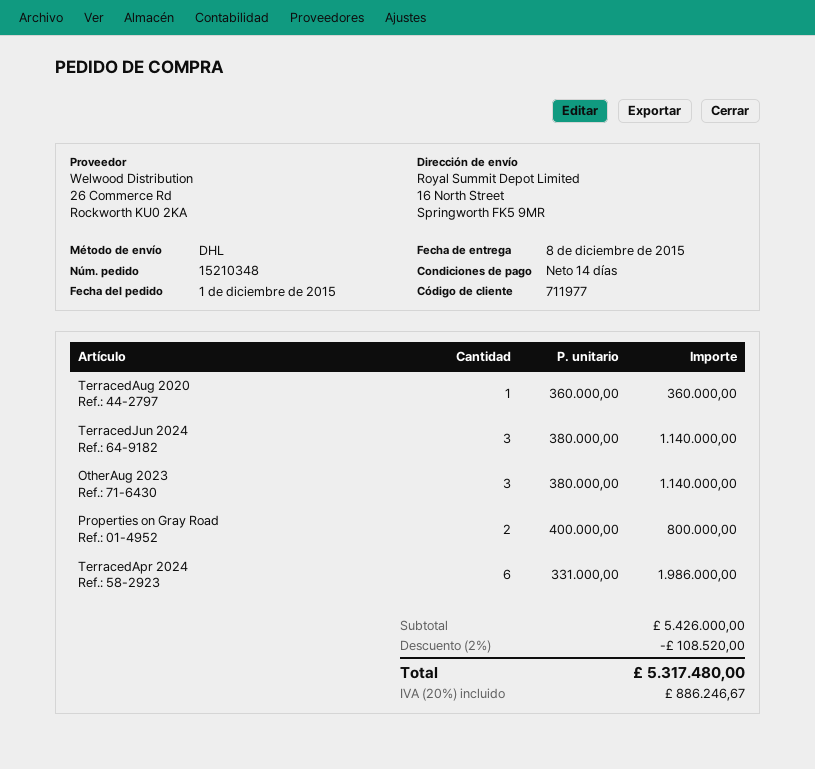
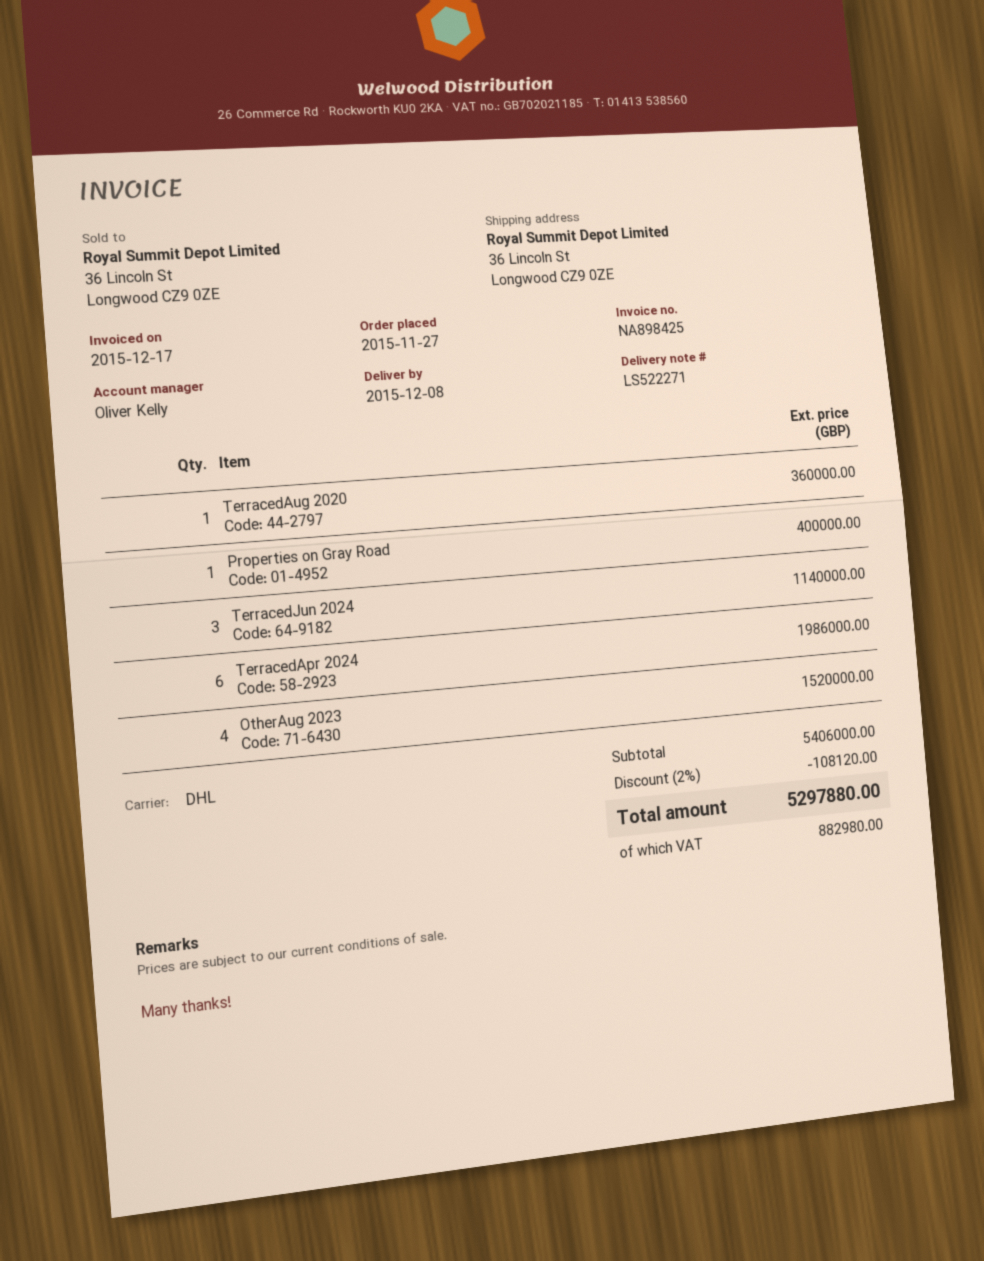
order date: 2015-12-01 -> 2015-11-27
ship to: 16 North Street, Springworth FK5 9MR -> 36 Lincoln St, Longwood CZ9 0ZE
OtherAug 2023: 3 for 1140000.00 -> 4 for 1520000.00
Properties on Gray Road: 2 for 800000.00 -> 1 for 400000.00
subtotal: 5426000.00 -> 5406000.00
discount: 2% = 108520.00 -> 2% = 108120.00
tax: 886246.67 -> 882980.00
total: 5317480.00 -> 5297880.00

